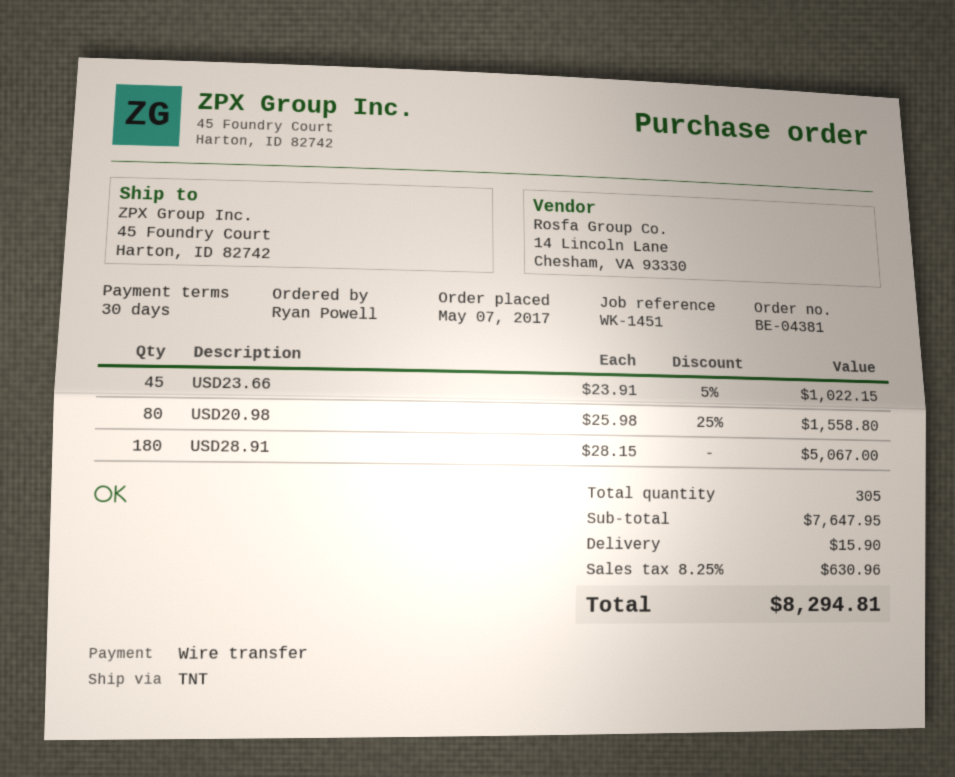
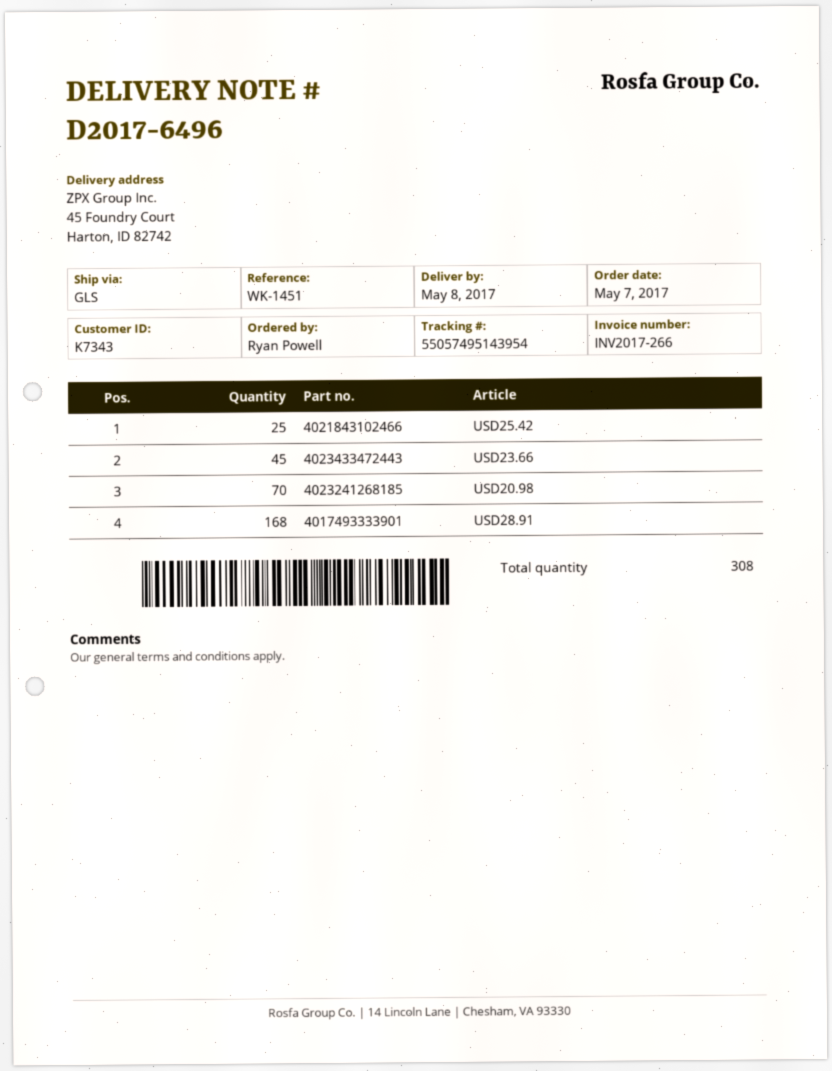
shipping method: TNT -> GLS
USD20.98: 80 -> 70
USD28.91: 180 -> 168
USD25.42: none -> 25
total quantity: 305 -> 308

